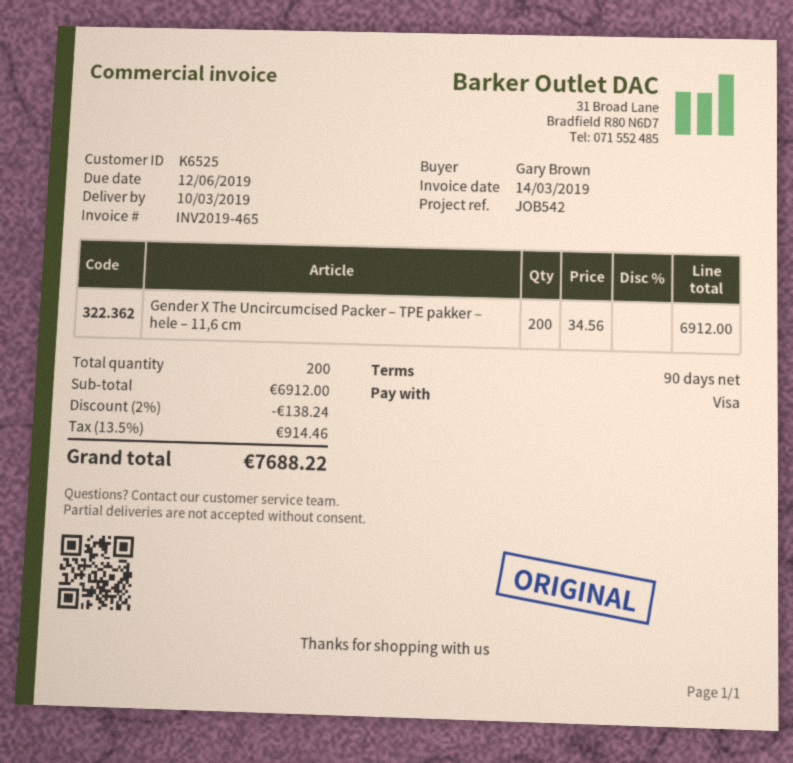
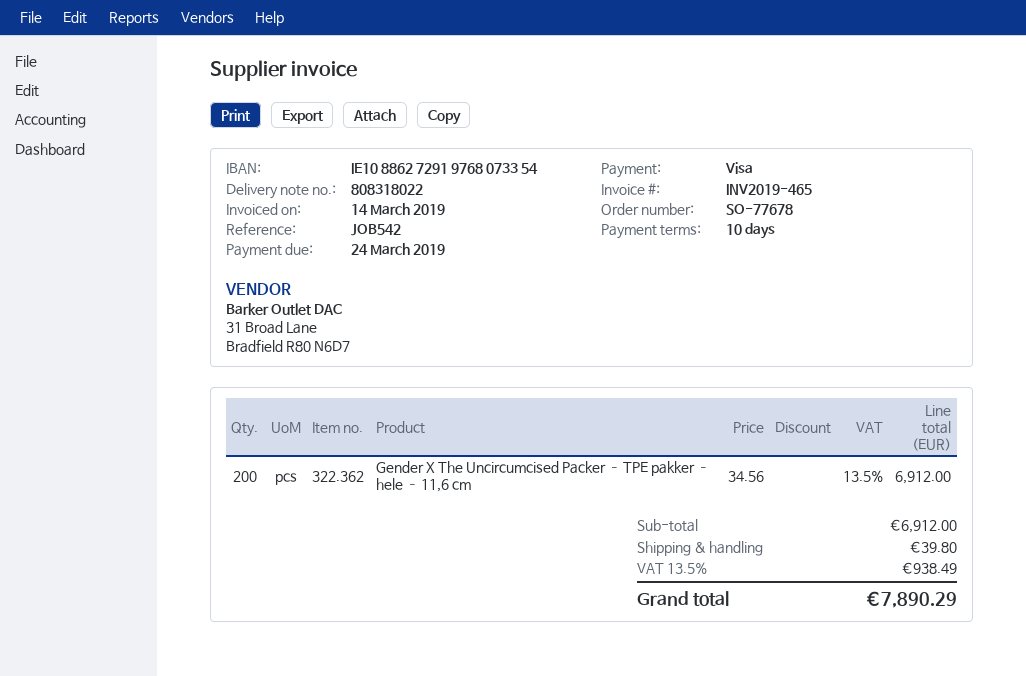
payment terms: 90 days -> 10 days
due date: 2019-06-12 -> 2019-03-24
discount: 2% = 138.24 -> none
shipping: none -> 39.80
tax: 13.5% = 914.46 -> 13.5% = 938.49
total: 7688.22 -> 7890.29

